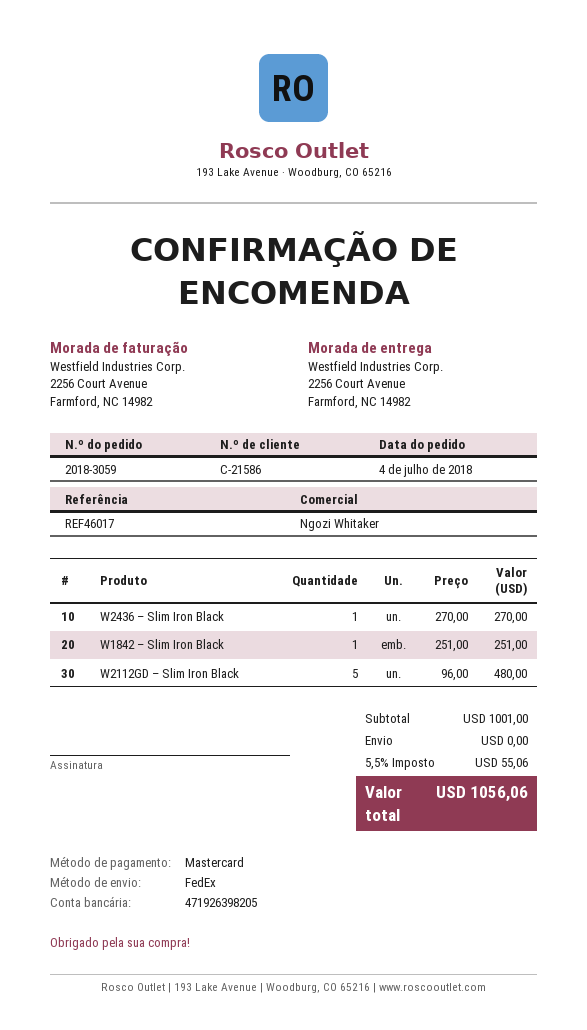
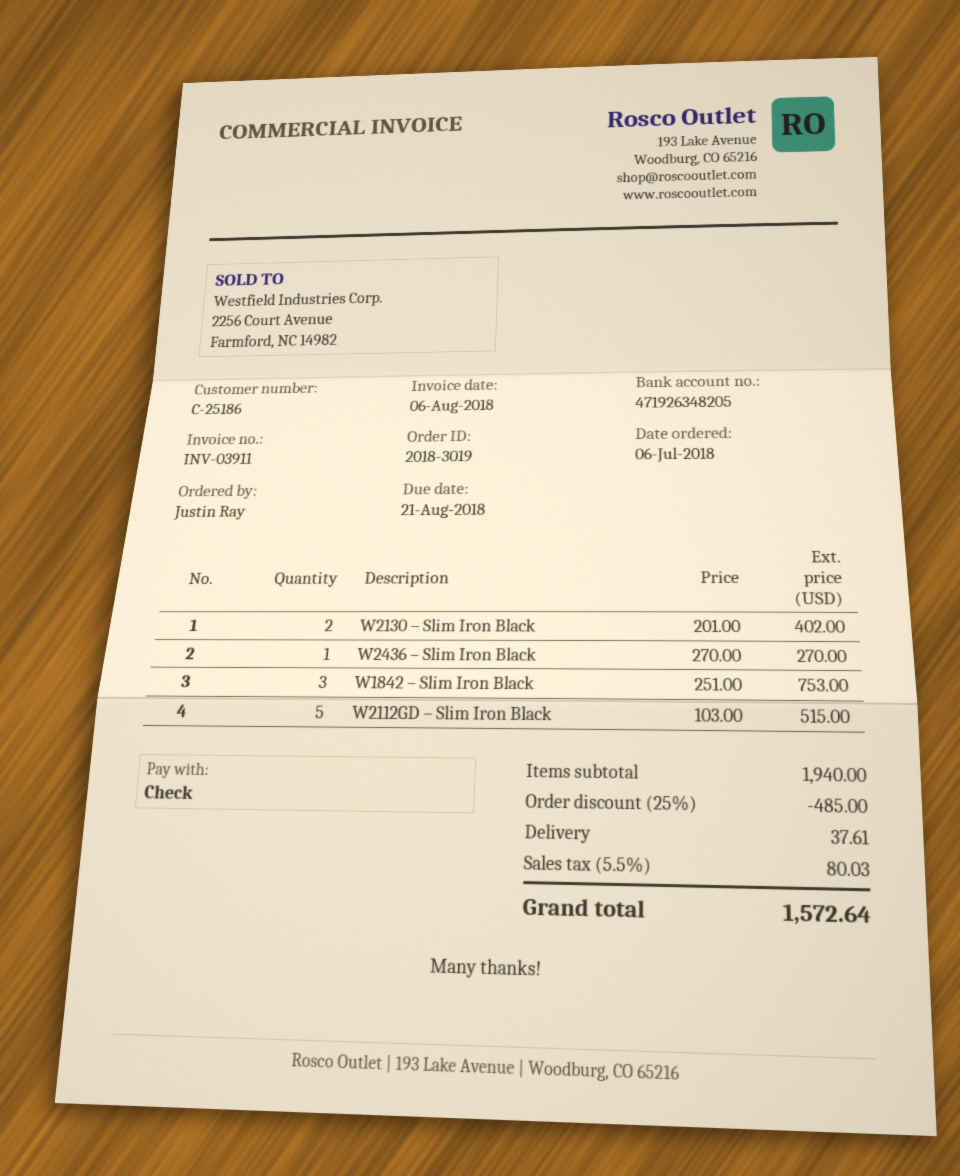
order number: 2018-3059 -> 2018-3019
order date: 2018-07-04 -> 2018-07-06
customer number: C-21586 -> C-25186
payment method: Mastercard -> cheque
bank account: 471926398205 -> 471926348205
W1842 – Slim Iron Black: 1 x 251.00 = 251.00 -> 3 x 251.00 = 753.00
W2112GD – Slim Iron Black: 5 x 96.00 = 480.00 -> 5 x 103.00 = 515.00
W2130 – Slim Iron Black: none -> 2 x 201.00 = 402.00
subtotal: 1001.00 -> 1940.00
discount: none -> 25% = 485.00
shipping: 0.00 -> 37.61
tax: 5.5% = 55.06 -> 5.5% = 80.03
total: 1056.06 -> 1572.64

